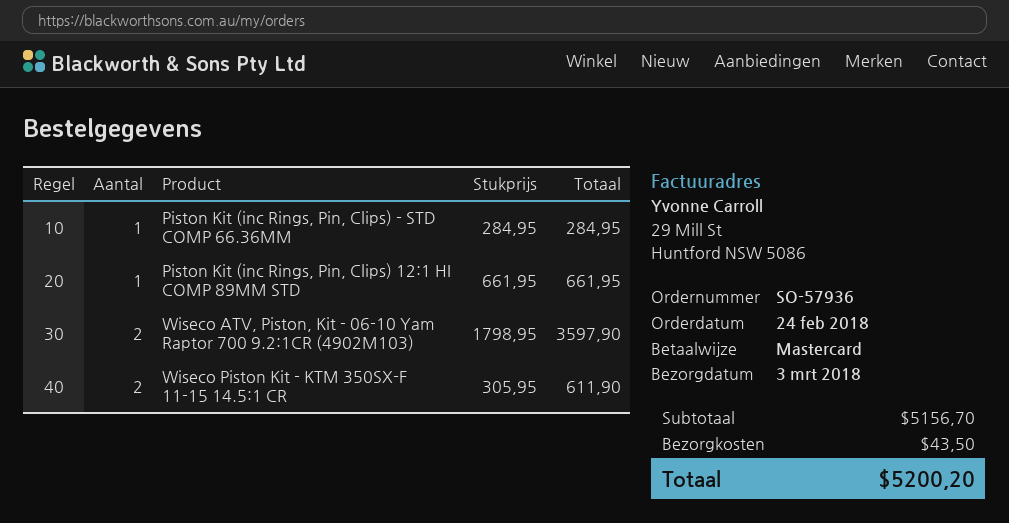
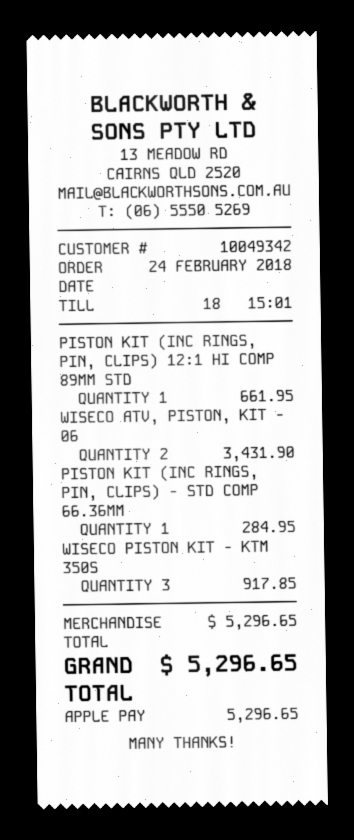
payment method: Mastercard -> Apple Pay
Wiseco ATV, Piston, Kit - 06-10 Yam Raptor 700 9.2:1CR (4902M103): 2 for 3597.90 -> 2 for 3431.90
Wiseco Piston Kit - KTM 350SX-F 11-15 14.5:1 CR: 2 for 611.90 -> 3 for 917.85
subtotal: 5156.70 -> 5296.65
shipping: 43.50 -> none
total: 5200.20 -> 5296.65

